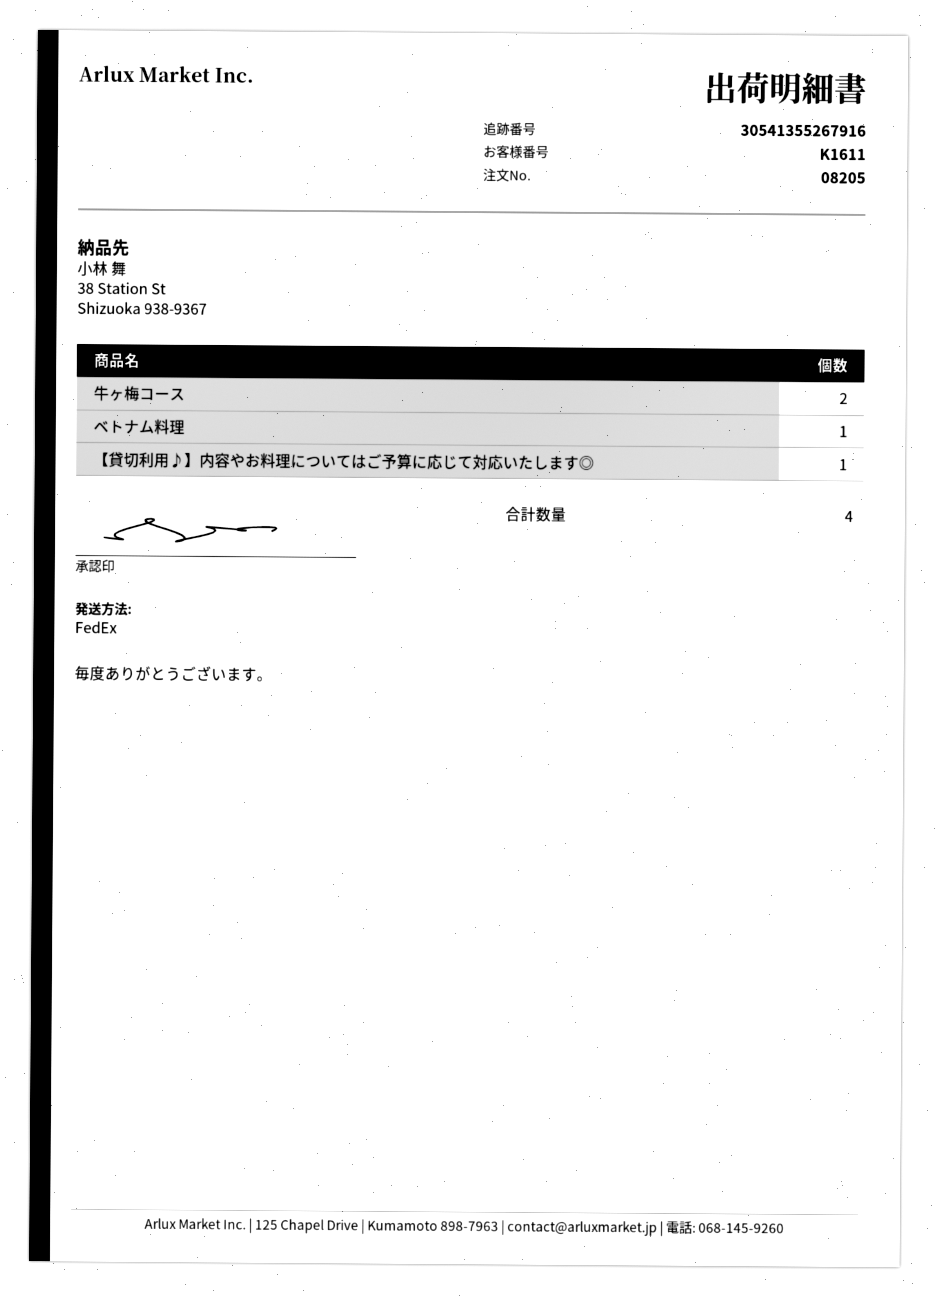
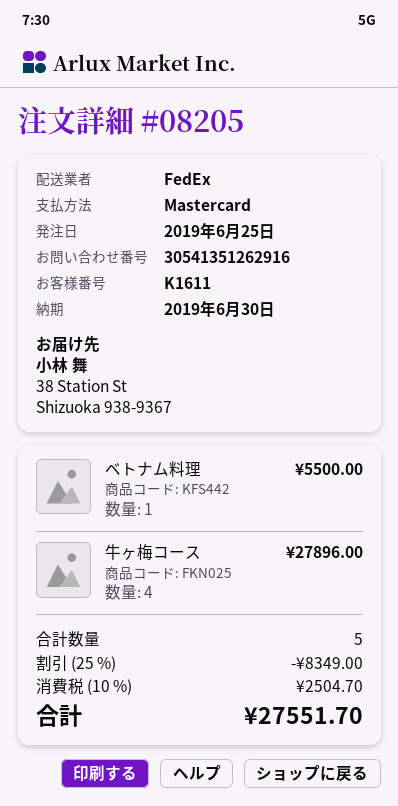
tracking number: 30541355267916 -> 30541351262916
牛ヶ梅コース: 2 -> 4
【貸切利用♪】内容やお料理についてはご予算に応じて対応いたします◎: 1 -> none
total quantity: 4 -> 5

